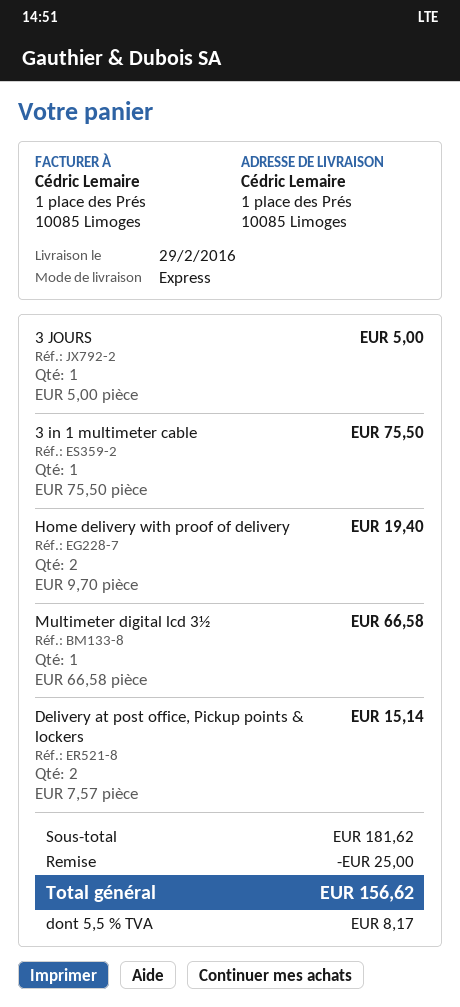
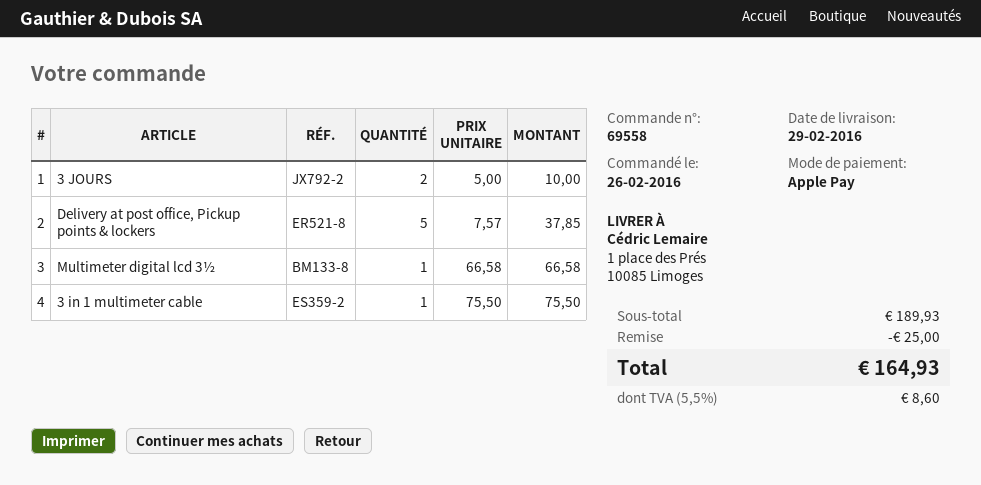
3 JOURS: 1 x 5.00 = 5.00 -> 2 x 5.00 = 10.00
Home delivery with proof of delivery: 2 x 9.70 = 19.40 -> none
Delivery at post office, Pickup points & lockers: 2 x 7.57 = 15.14 -> 5 x 7.57 = 37.85
subtotal: 181.62 -> 189.93
tax: 5.5% = 8.17 -> 5.5% = 8.60
total: 156.62 -> 164.93

